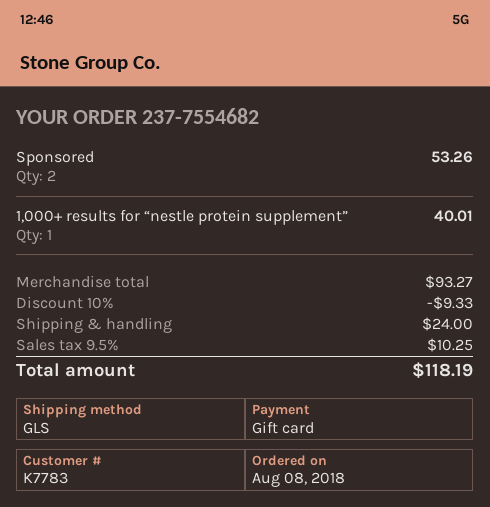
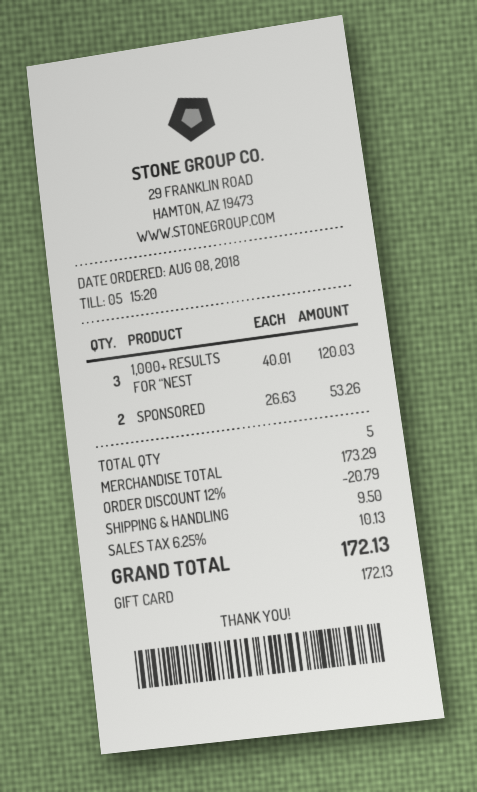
1,000+ results for “nestle protein supplement”: 1 for 40.01 -> 3 for 120.03
subtotal: 93.27 -> 173.29
discount: 10% = 9.33 -> 12% = 20.79
shipping: 24.00 -> 9.50
tax: 9.5% = 10.25 -> 6.25% = 10.13
total: 118.19 -> 172.13

